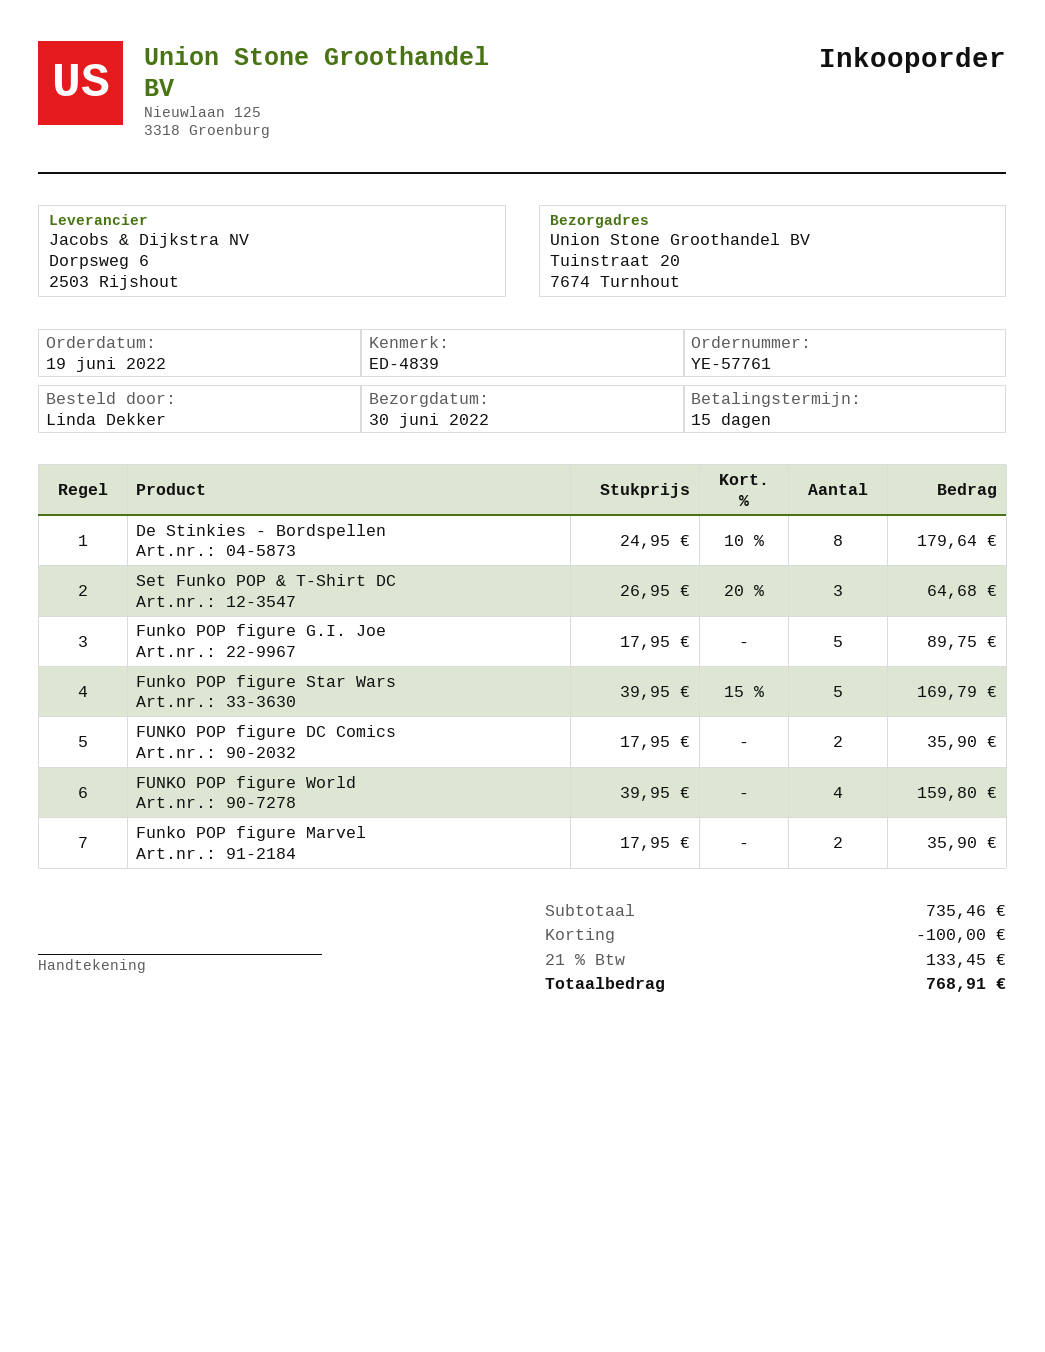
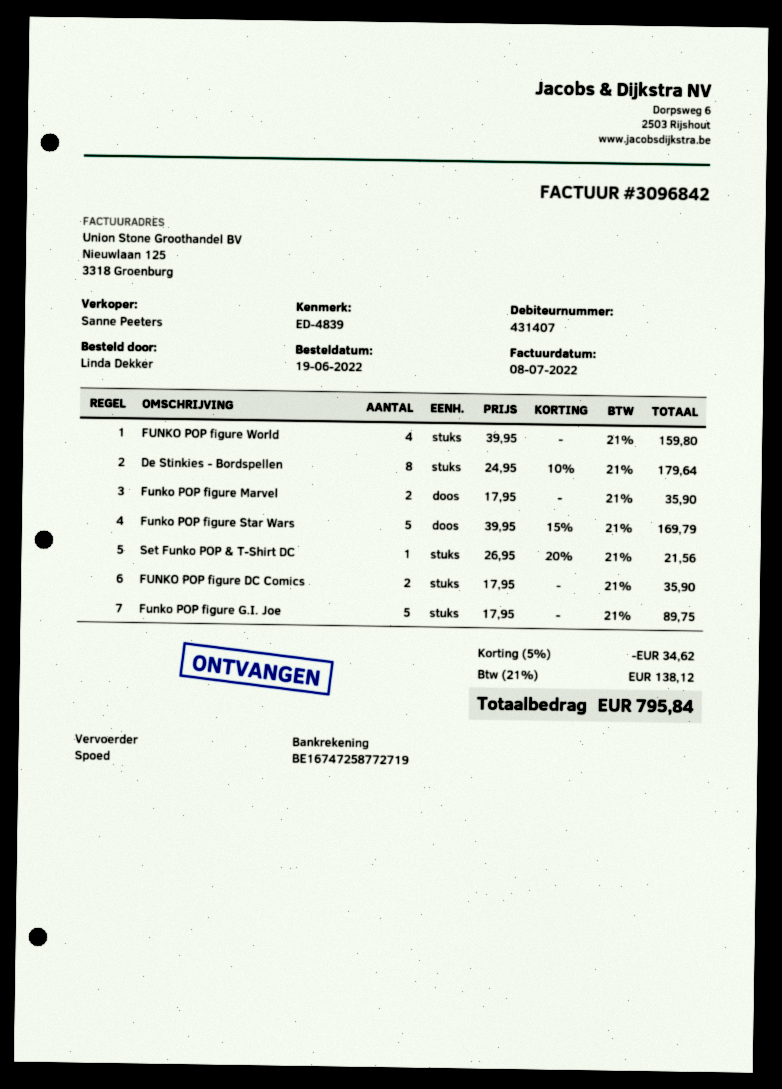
Set Funko POP & T-Shirt DC: 3 x 26.95 - 20% = 64.68 -> 1 x 26.95 - 20% = 21.56
discount: 100.00 -> 34.62
tax: 21% = 133.45 -> 21% = 138.12
total: 768.91 -> 795.84

